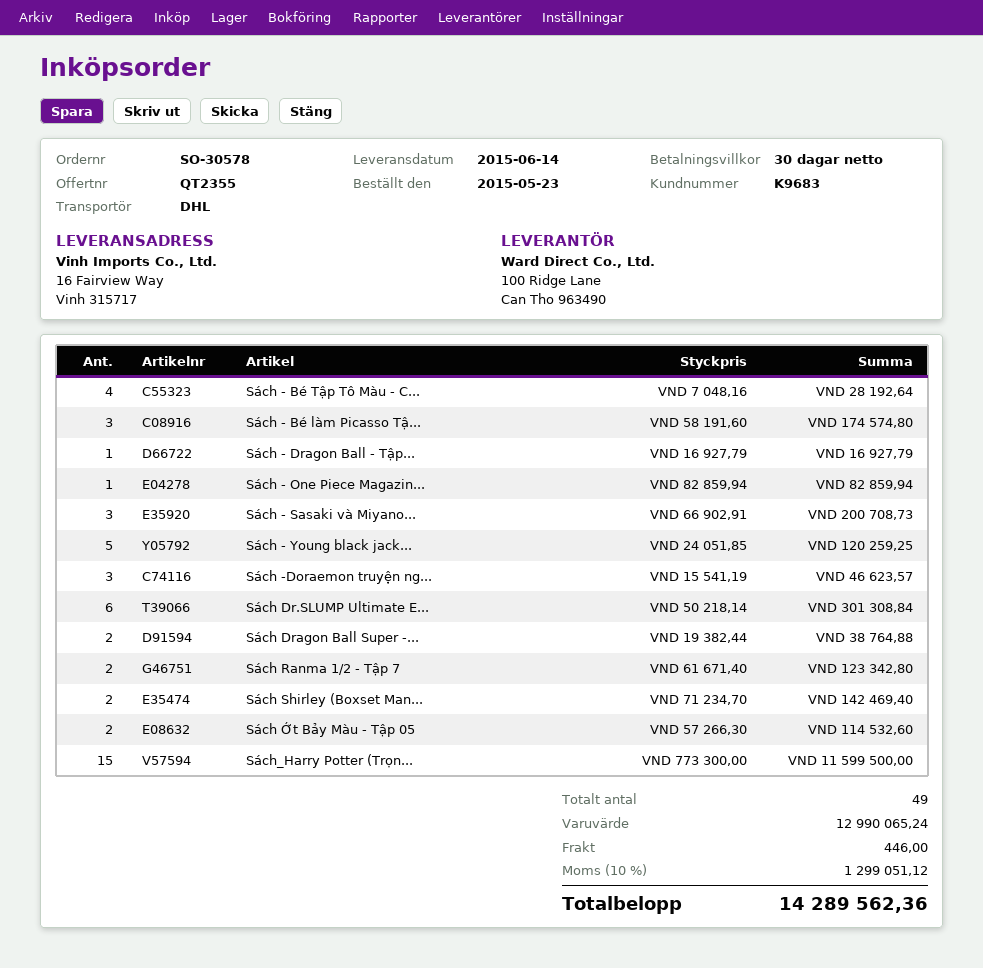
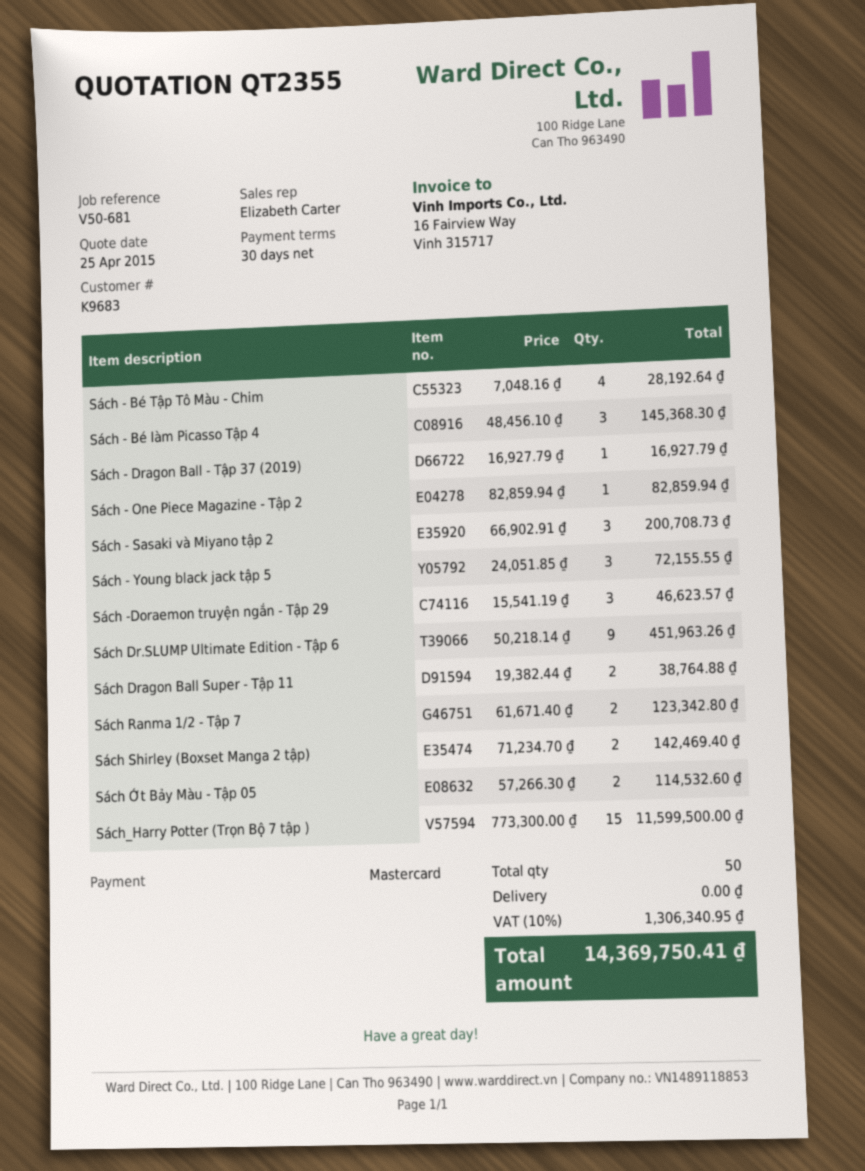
Sách - Bé làm Picasso Tậ...: 3 x 58191.60 = 174574.80 -> 3 x 48456.10 = 145368.30
Sách - Young black jack...: 5 x 24051.85 = 120259.25 -> 3 x 24051.85 = 72155.55
Sách Dr.SLUMP Ultimate E...: 6 x 50218.14 = 301308.84 -> 9 x 50218.14 = 451963.26
total quantity: 49 -> 50
shipping: 446.00 -> 0.00
tax: 10% = 1299051.12 -> 10% = 1306340.95
total: 14289562.36 -> 14369750.41

